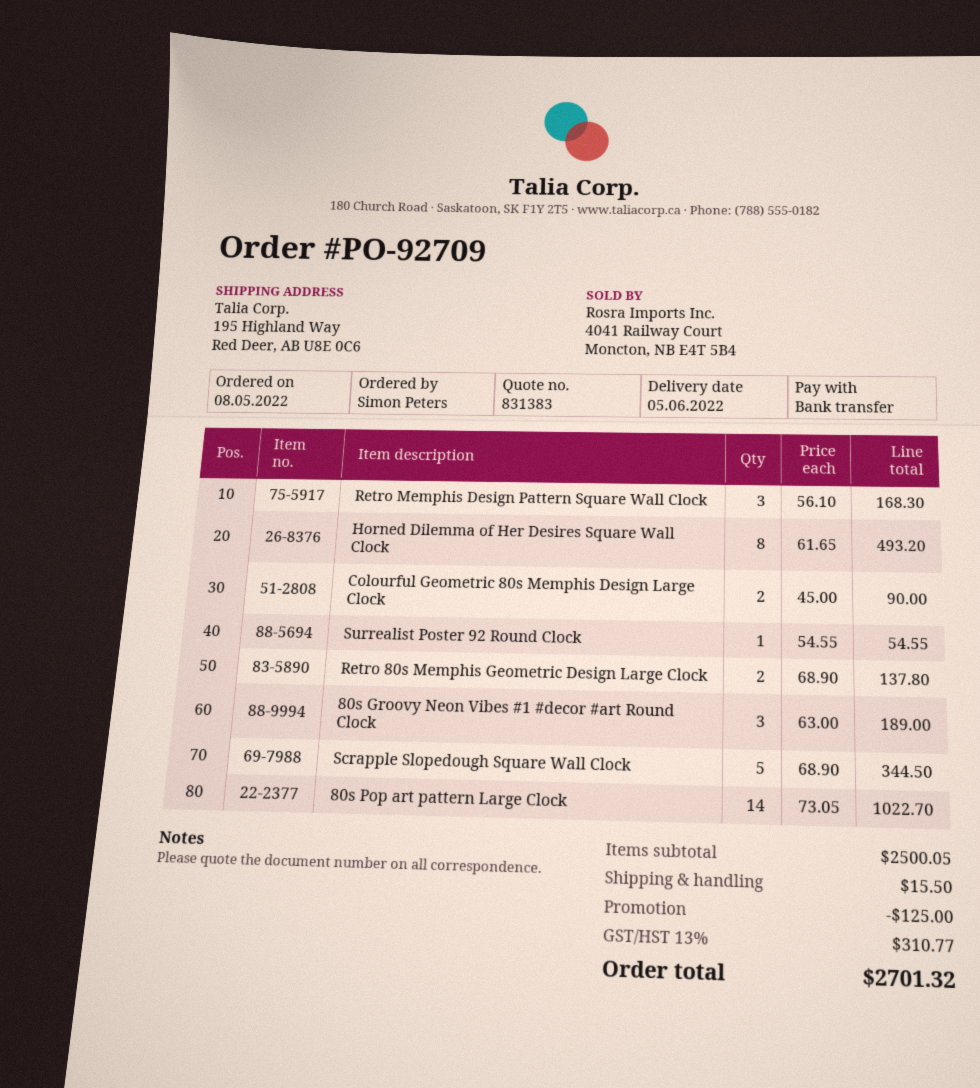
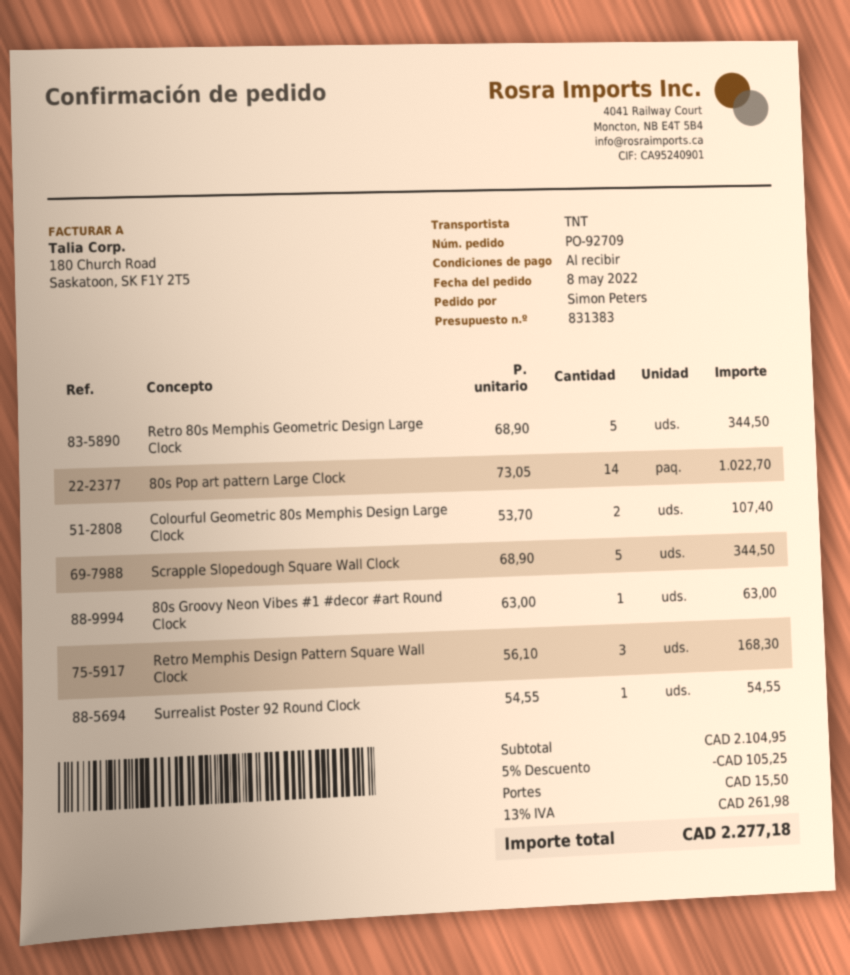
Horned Dilemma of Her Desires Square Wall Clock: 8 x 61.65 = 493.20 -> none
Colourful Geometric 80s Memphis Design Large Clock: 2 x 45.00 = 90.00 -> 2 x 53.70 = 107.40
Retro 80s Memphis Geometric Design Large Clock: 2 x 68.90 = 137.80 -> 5 x 68.90 = 344.50
80s Groovy Neon Vibes #1 #decor #art Round Clock: 3 x 63.00 = 189.00 -> 1 x 63.00 = 63.00
subtotal: 2500.05 -> 2104.95
discount: 125.00 -> 105.25
tax: 13% = 310.77 -> 13% = 261.98
total: 2701.32 -> 2277.18

